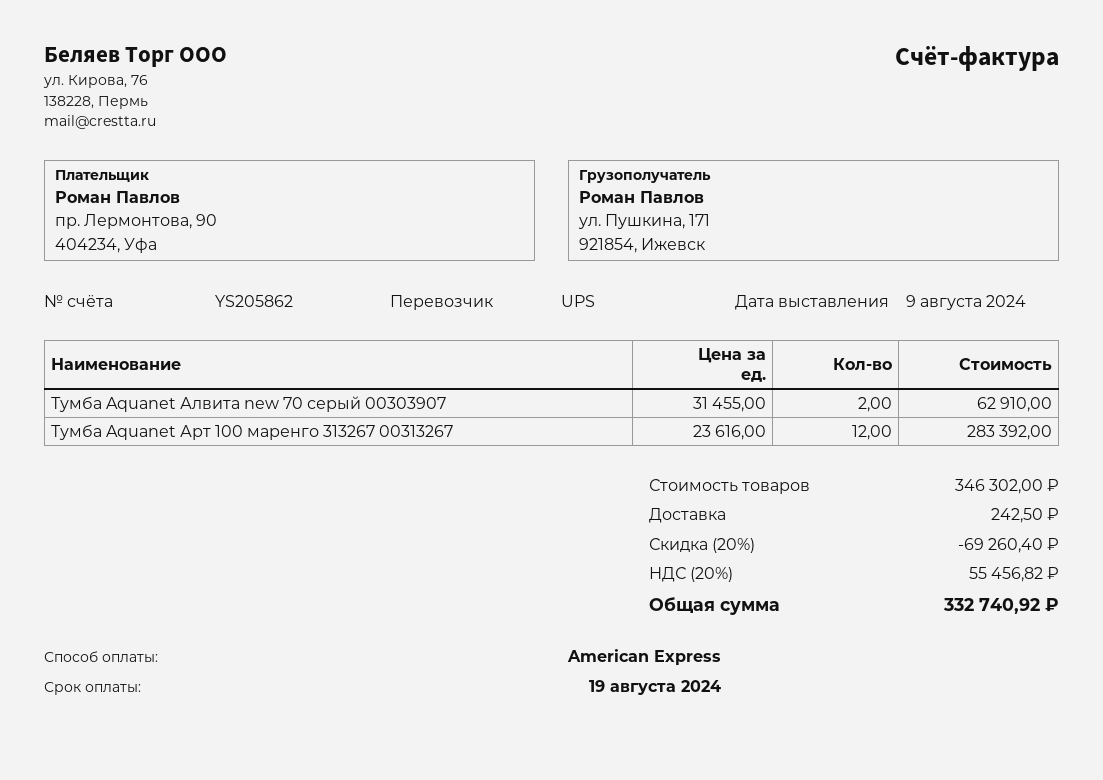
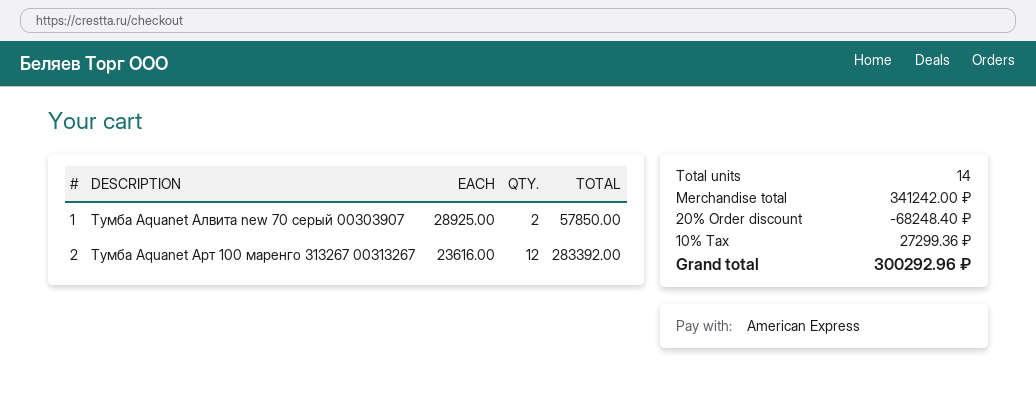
Тумба Aquanet Алвита new 70 серый 00303907: 2 x 31455.00 = 62910.00 -> 2 x 28925.00 = 57850.00
subtotal: 346302.00 -> 341242.00
discount: 20% = 69260.40 -> 20% = 68248.40
shipping: 242.50 -> none
tax: 20% = 55456.82 -> 10% = 27299.36
total: 332740.92 -> 300292.96

